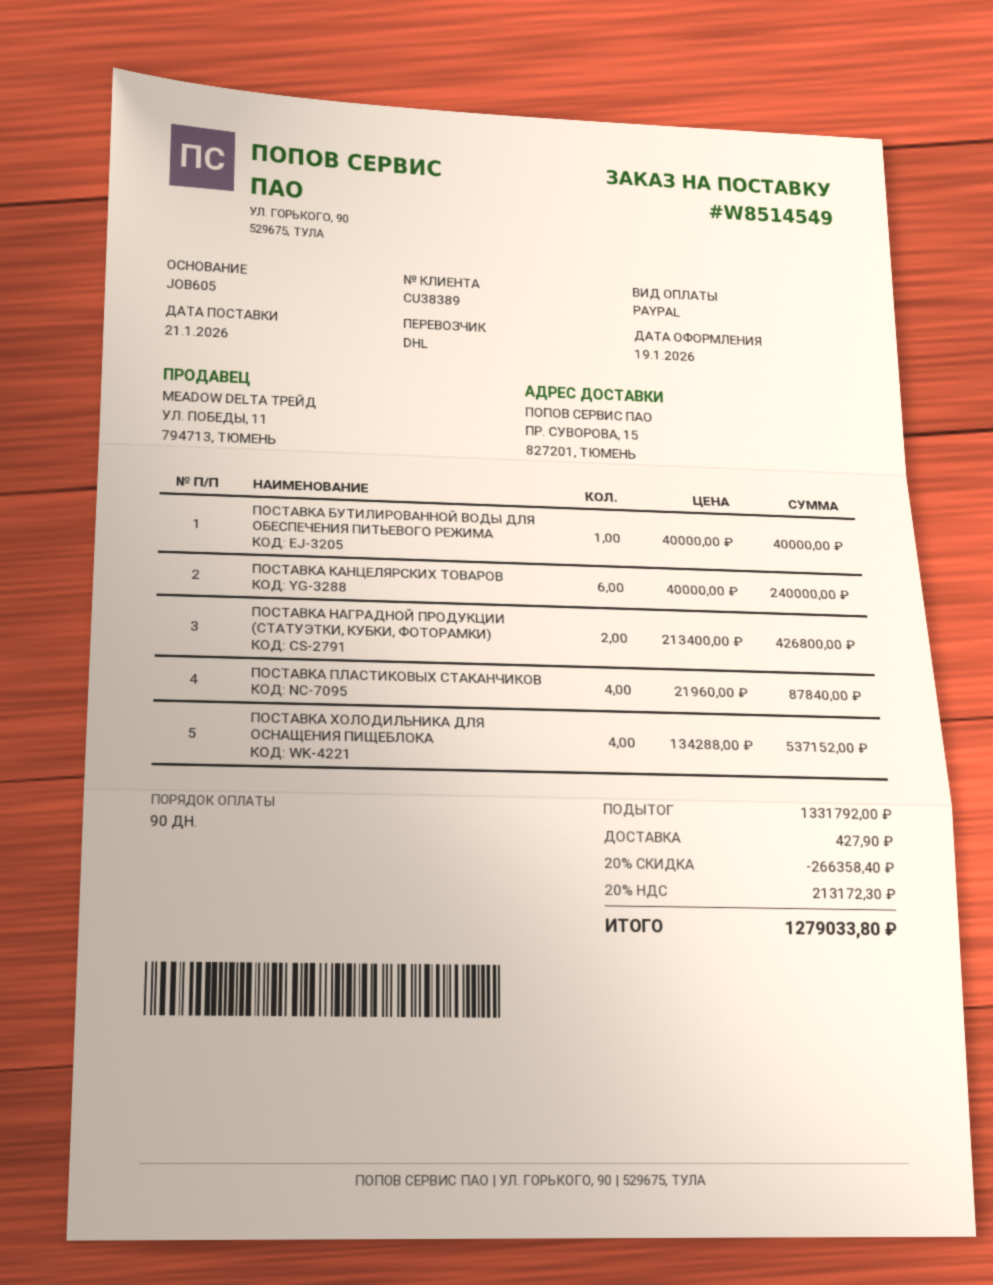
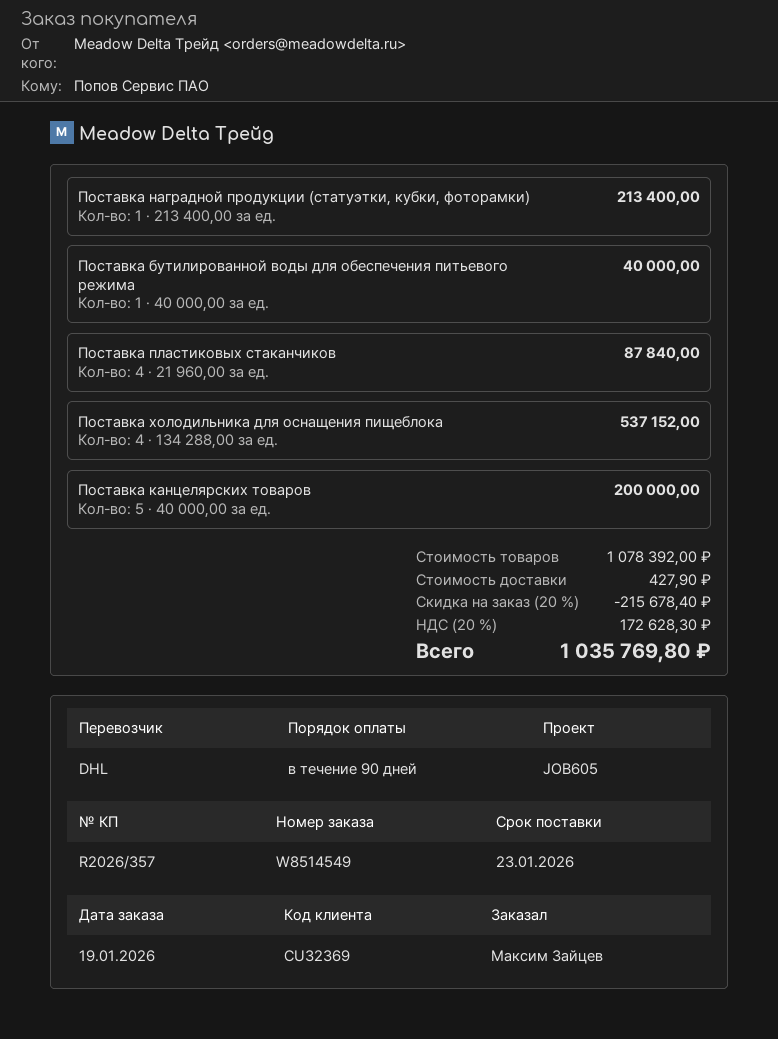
delivery date: 2026-01-21 -> 2026-01-23
customer number: CU38389 -> CU32369
ПОСТАВКА КАНЦЕЛЯРСКИХ ТОВАРОВ: 6 x 40000.00 = 240000.00 -> 5 x 40000.00 = 200000.00
ПОСТАВКА НАГРАДНОЙ ПРОДУКЦИИ (СТАТУЭТКИ, КУБКИ, ФОТОРАМКИ): 2 x 213400.00 = 426800.00 -> 1 x 213400.00 = 213400.00
subtotal: 1331792.00 -> 1078392.00
discount: 20% = 266358.40 -> 20% = 215678.40
tax: 20% = 213172.30 -> 20% = 172628.30
total: 1279033.80 -> 1035769.80

